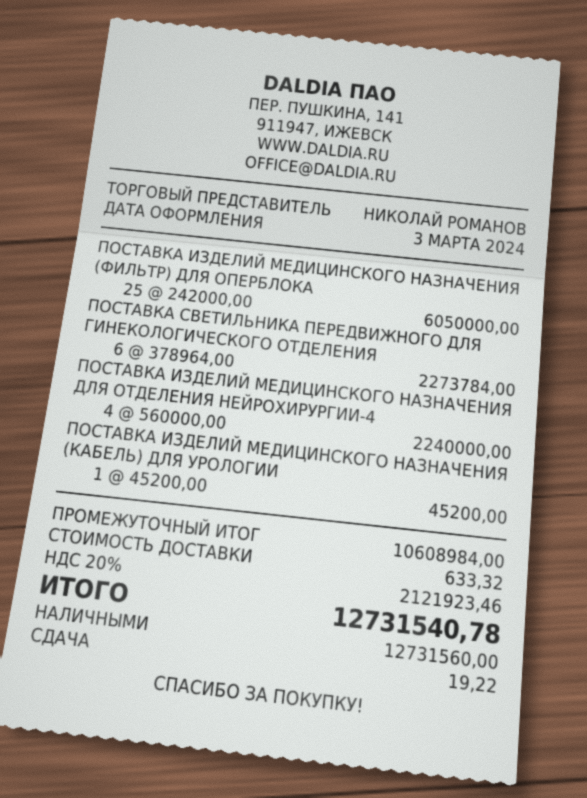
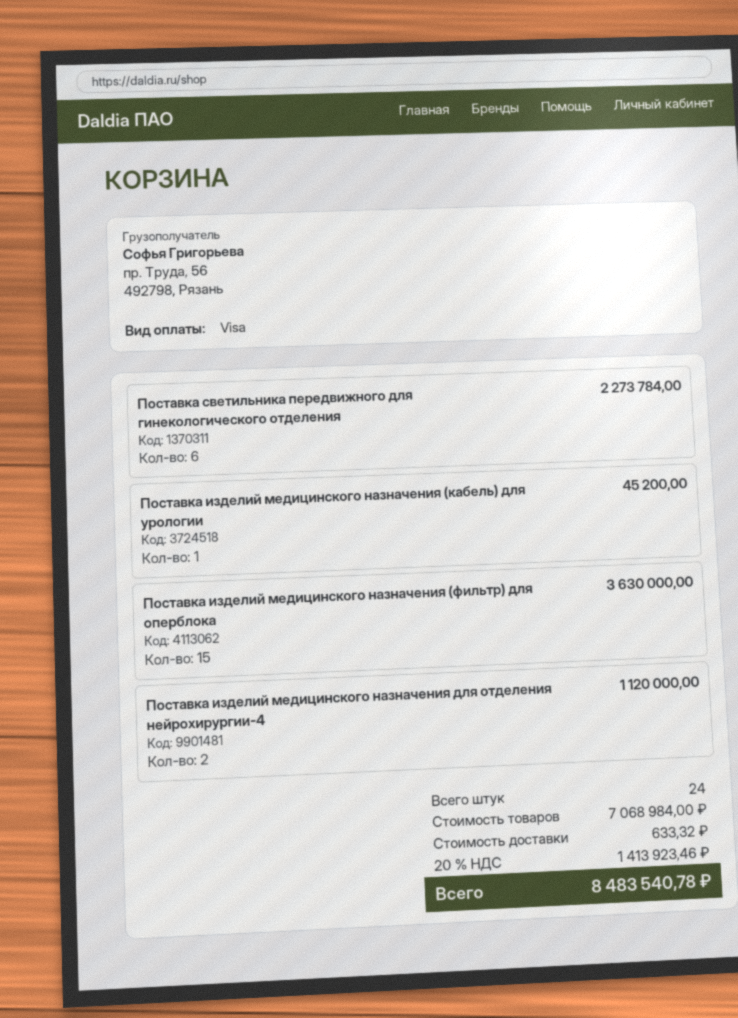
payment method: cash -> Visa
ПОСТАВКА ИЗДЕЛИЙ МЕДИЦИНСКОГО НАЗНАЧЕНИЯ (ФИЛЬТР) ДЛЯ ОПЕРБЛОКА: 25 for 6050000.00 -> 15 for 3630000.00
ПОСТАВКА ИЗДЕЛИЙ МЕДИЦИНСКОГО НАЗНАЧЕНИЯ ДЛЯ ОТДЕЛЕНИЯ НЕЙРОХИРУРГИИ-4: 4 for 2240000.00 -> 2 for 1120000.00
subtotal: 10608984.00 -> 7068984.00
tax: 20% = 2121923.46 -> 20% = 1413923.46
total: 12731540.78 -> 8483540.78

